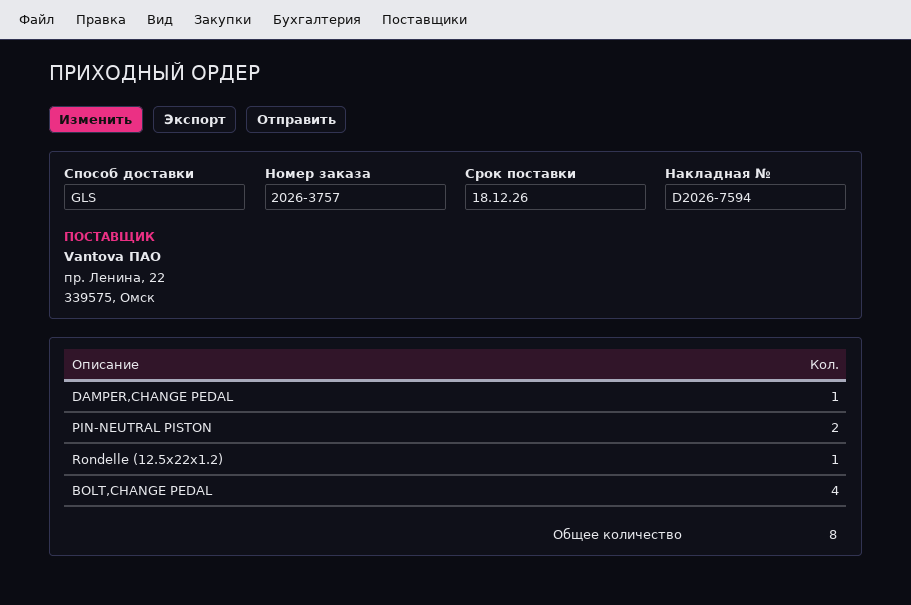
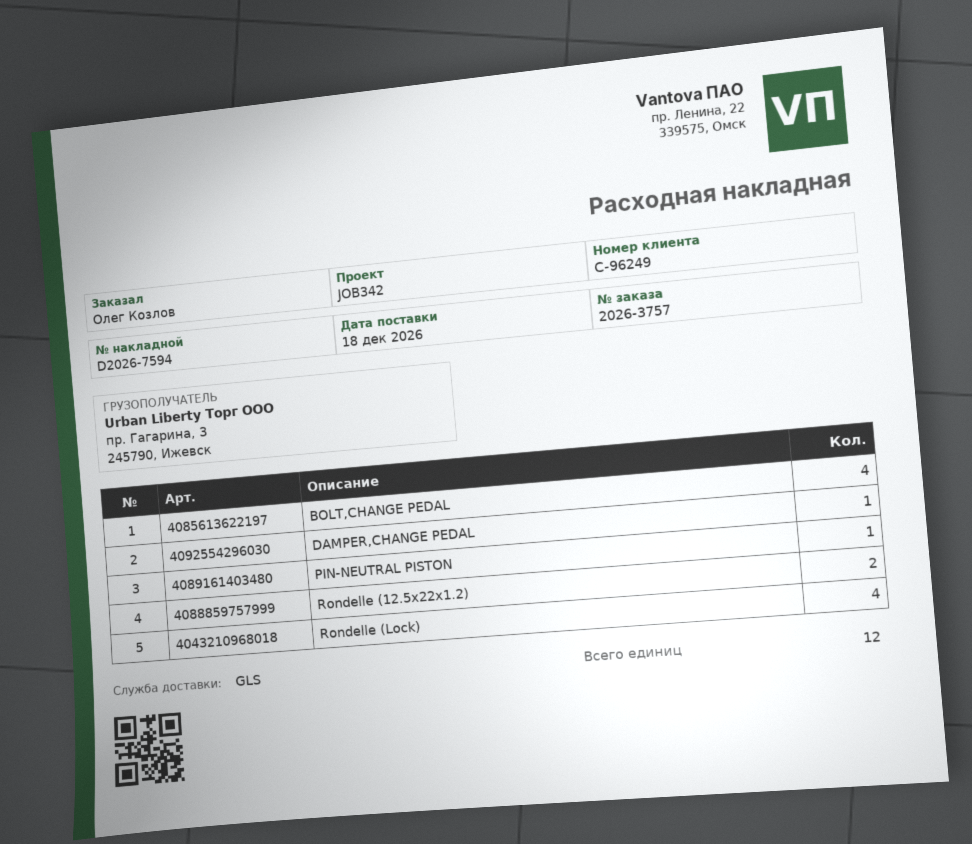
PIN-NEUTRAL PISTON: 2 -> 1
Rondelle (12.5x22x1.2): 1 -> 2
Rondelle (Lock): none -> 4
total quantity: 8 -> 12

